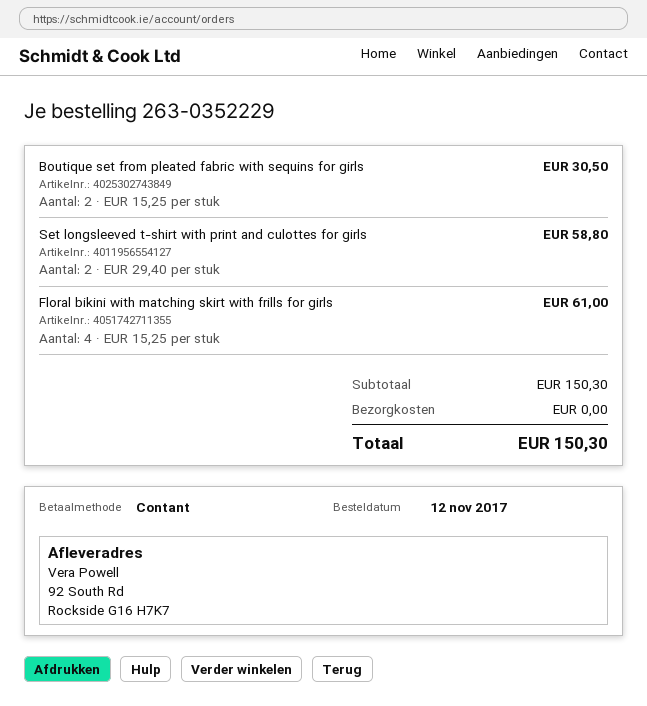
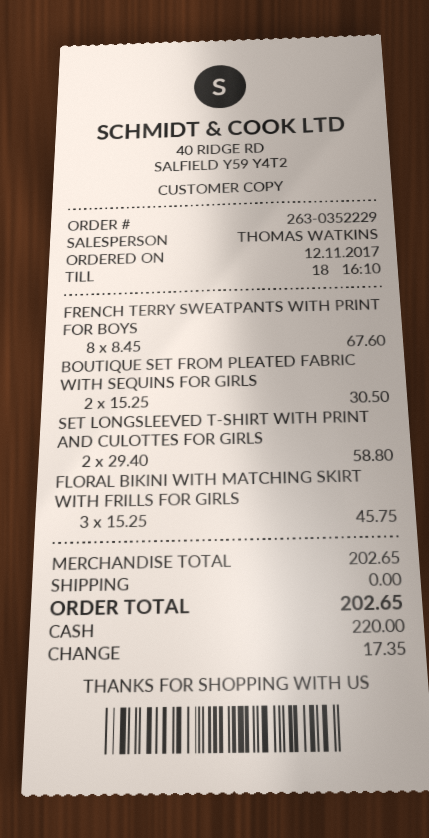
Floral bikini with matching skirt with frills for girls: 4 x 15.25 = 61.00 -> 3 x 15.25 = 45.75
FRENCH TERRY SWEATPANTS WITH PRINT FOR BOYS: none -> 8 x 8.45 = 67.60
subtotal: 150.30 -> 202.65
total: 150.30 -> 202.65

